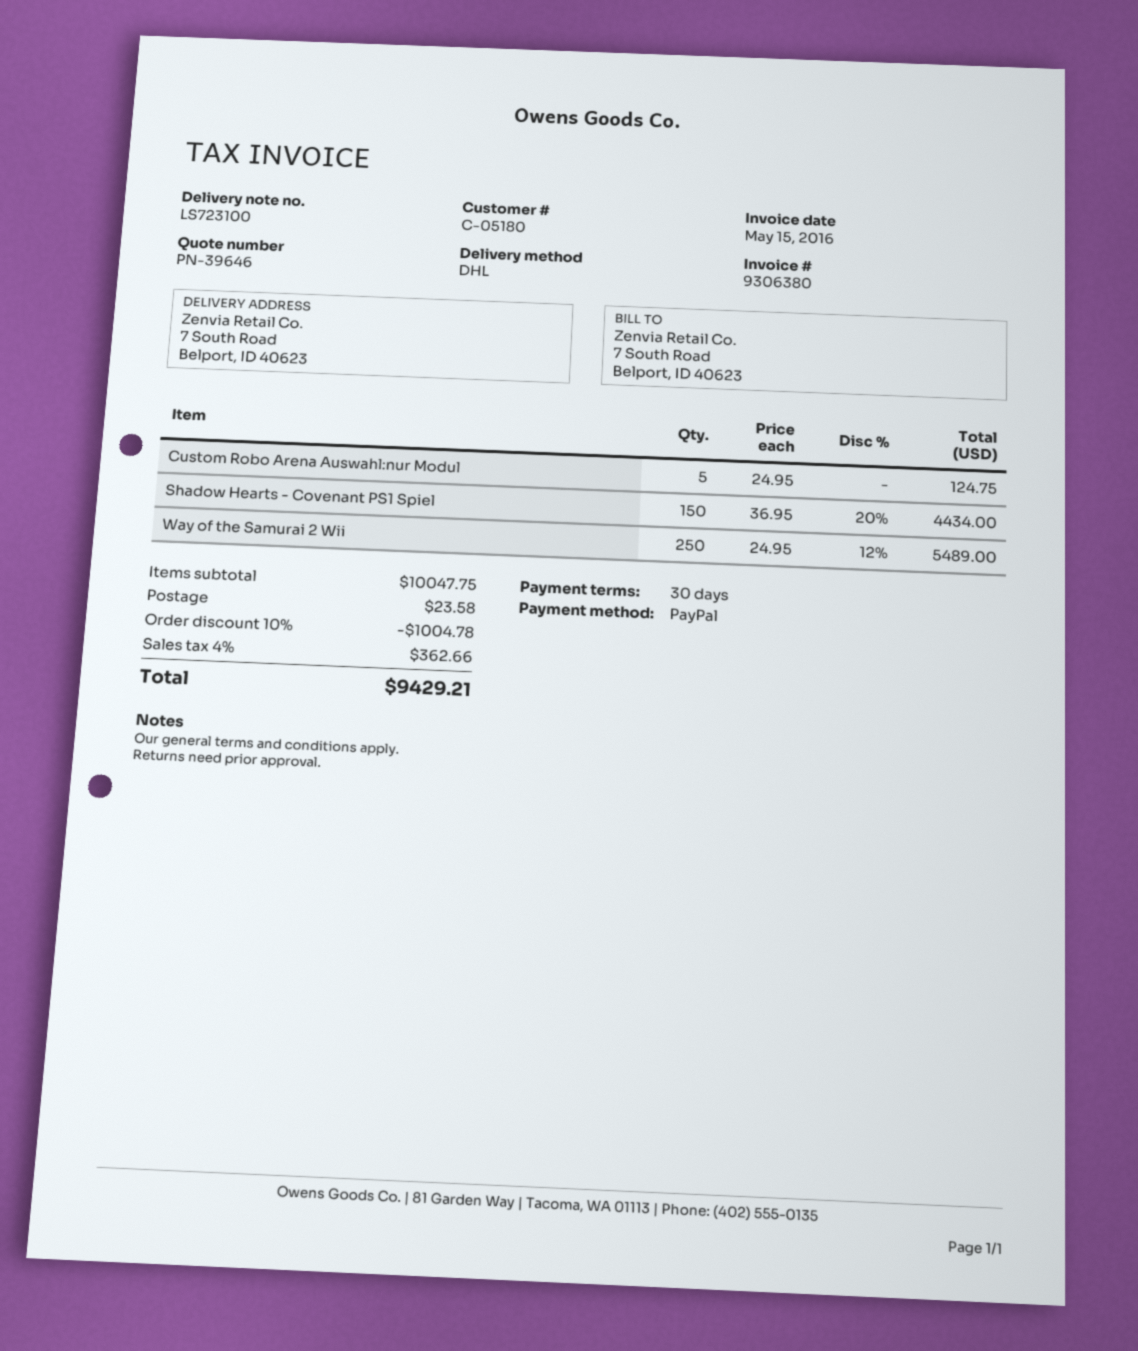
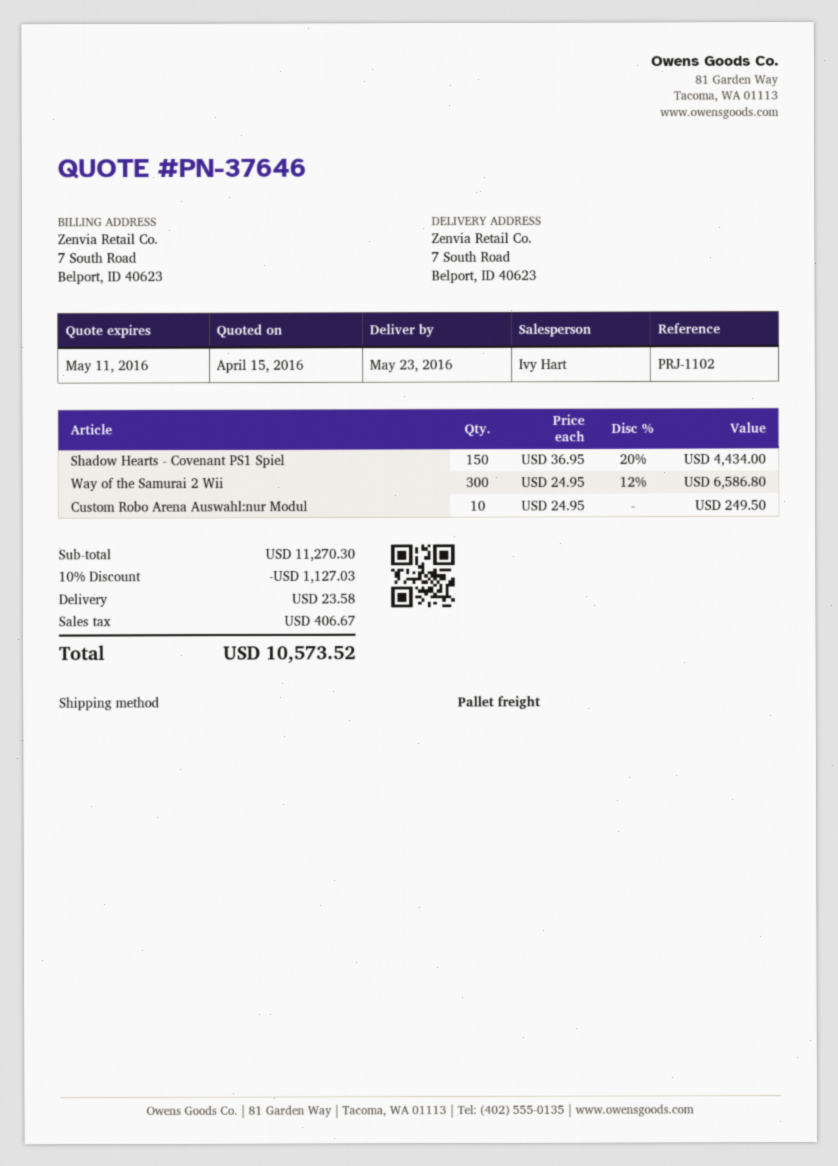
quote number: PN-39646 -> PN-37646
shipping method: DHL -> pallet freight
Custom Robo Arena Auswahl:nur Modul: 5 x 24.95 = 124.75 -> 10 x 24.95 = 249.50
Way of the Samurai 2 Wii: 250 x 24.95 - 12% = 5489.00 -> 300 x 24.95 - 12% = 6586.80
subtotal: 10047.75 -> 11270.30
discount: 10% = 1004.78 -> 10% = 1127.03
tax: 362.66 -> 406.67
total: 9429.21 -> 10573.52

